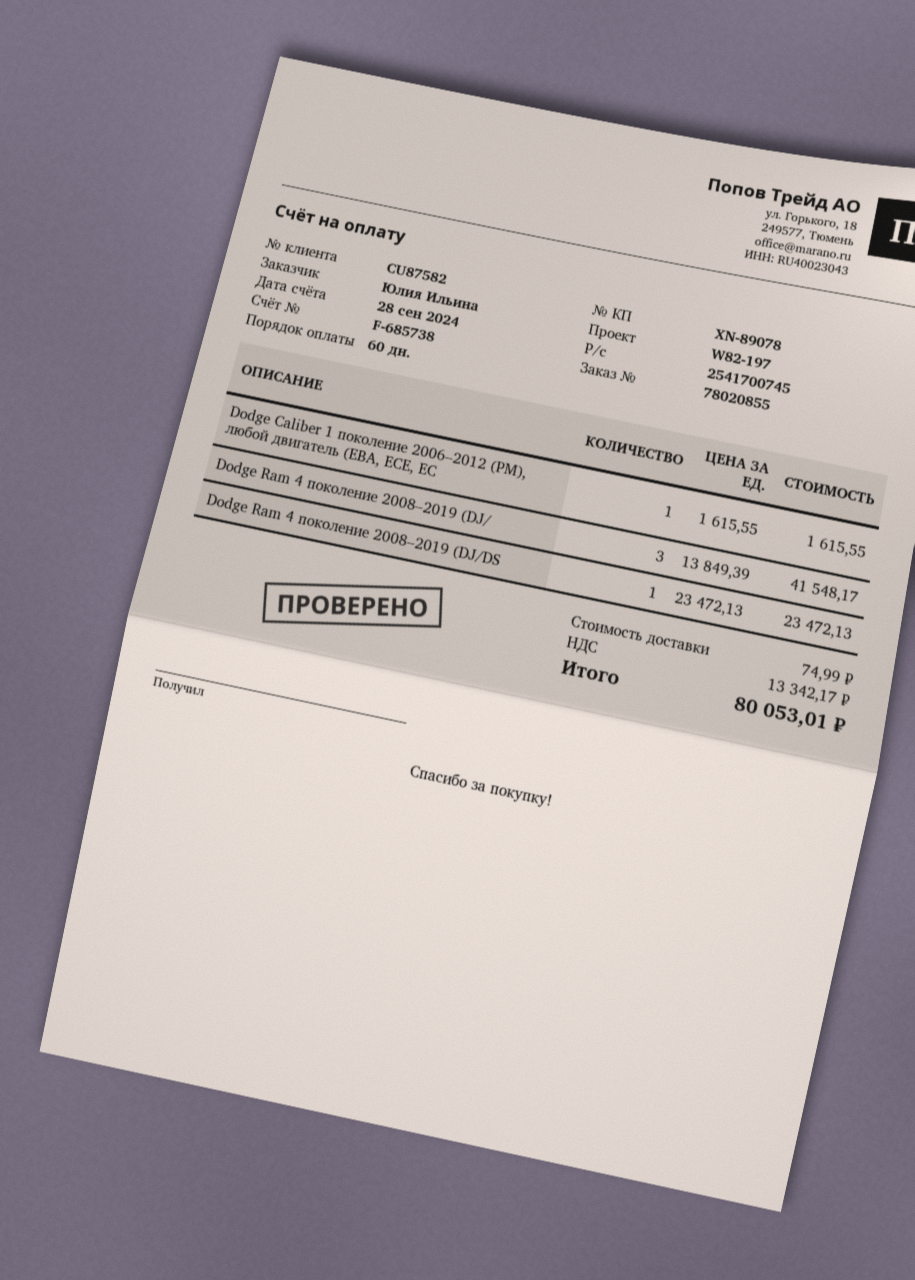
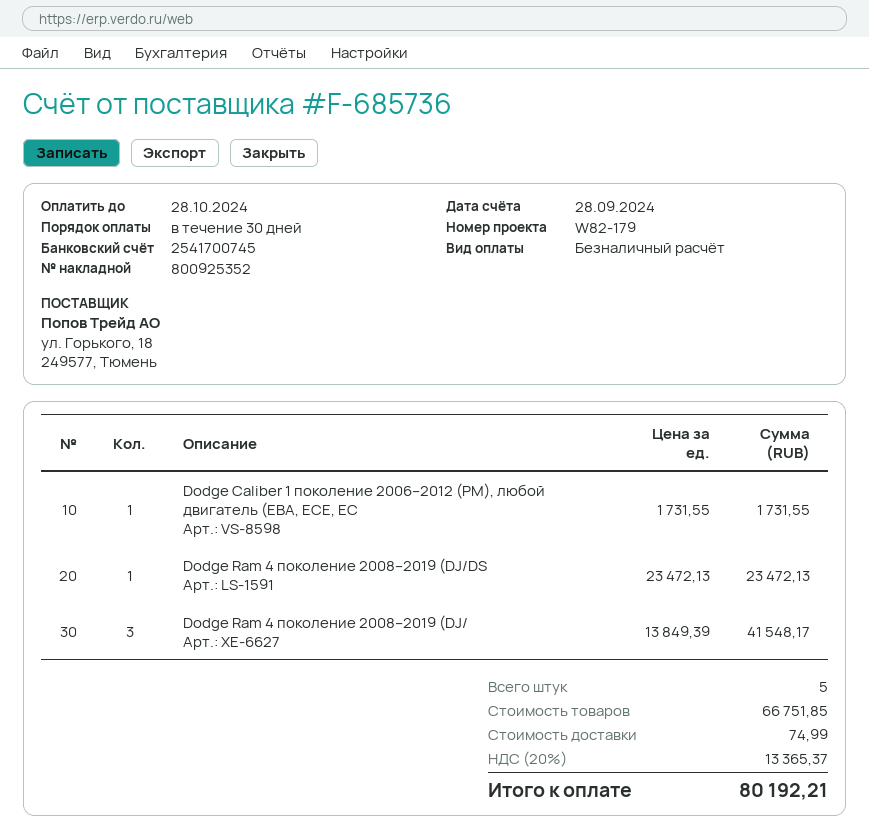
invoice number: F-685738 -> F-685736
payment terms: 60 days -> 30 days
reference: W82-197 -> W82-179
Dodge Caliber 1 поколение 2006–2012 (PM), любой двигатель (EBA, ECE, EC: 1 x 1615.55 = 1615.55 -> 1 x 1731.55 = 1731.55
tax: 13342.17 -> 13365.37
total: 80053.01 -> 80192.21

